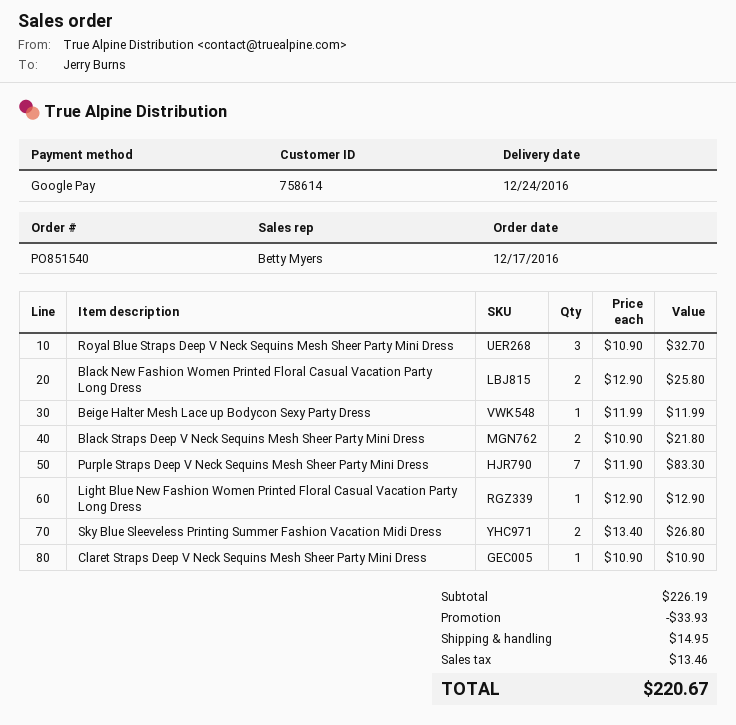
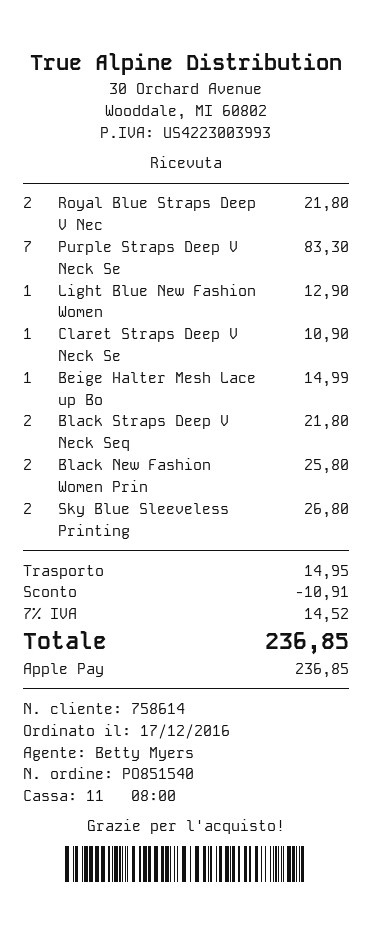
payment method: Google Pay -> Apple Pay
Royal Blue Straps Deep V Neck Sequins Mesh Sheer Party Mini Dress: 3 for 32.70 -> 2 for 21.80
Beige Halter Mesh Lace up Bodycon Sexy Party Dress: 1 for 11.99 -> 1 for 14.99
discount: 33.93 -> 10.91
tax: 13.46 -> 14.52
total: 220.67 -> 236.85

